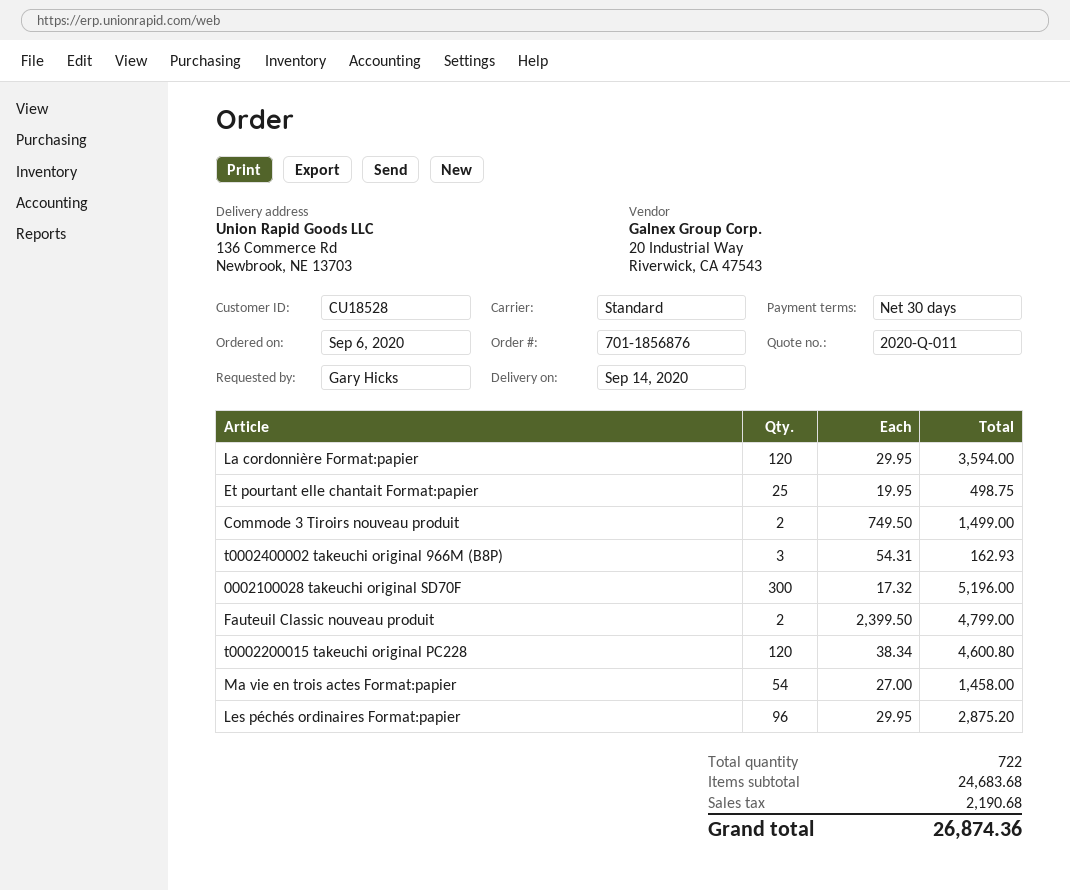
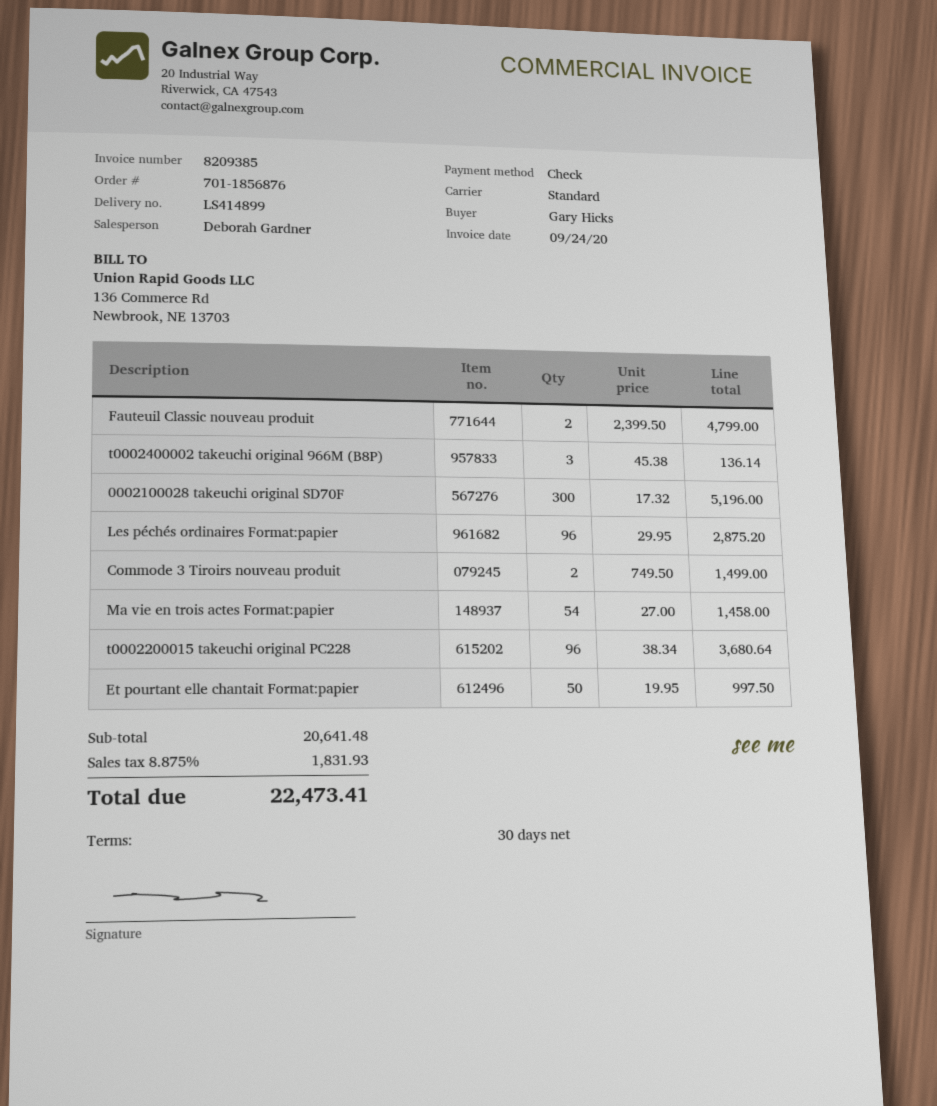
La cordonnière Format:papier: 120 x 29.95 = 3594.00 -> none
Et pourtant elle chantait Format:papier: 25 x 19.95 = 498.75 -> 50 x 19.95 = 997.50
t0002400002 takeuchi original 966M (B8P): 3 x 54.31 = 162.93 -> 3 x 45.38 = 136.14
t0002200015 takeuchi original PC228: 120 x 38.34 = 4600.80 -> 96 x 38.34 = 3680.64
subtotal: 24683.68 -> 20641.48
tax: 2190.68 -> 1831.93
total: 26874.36 -> 22473.41

